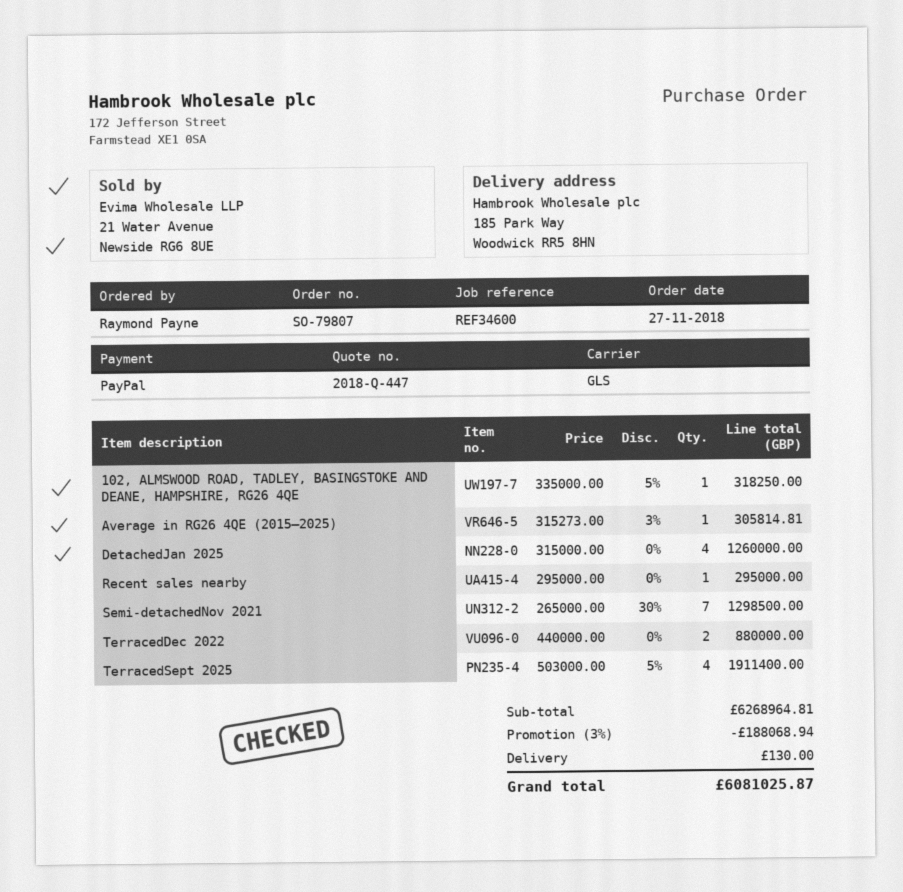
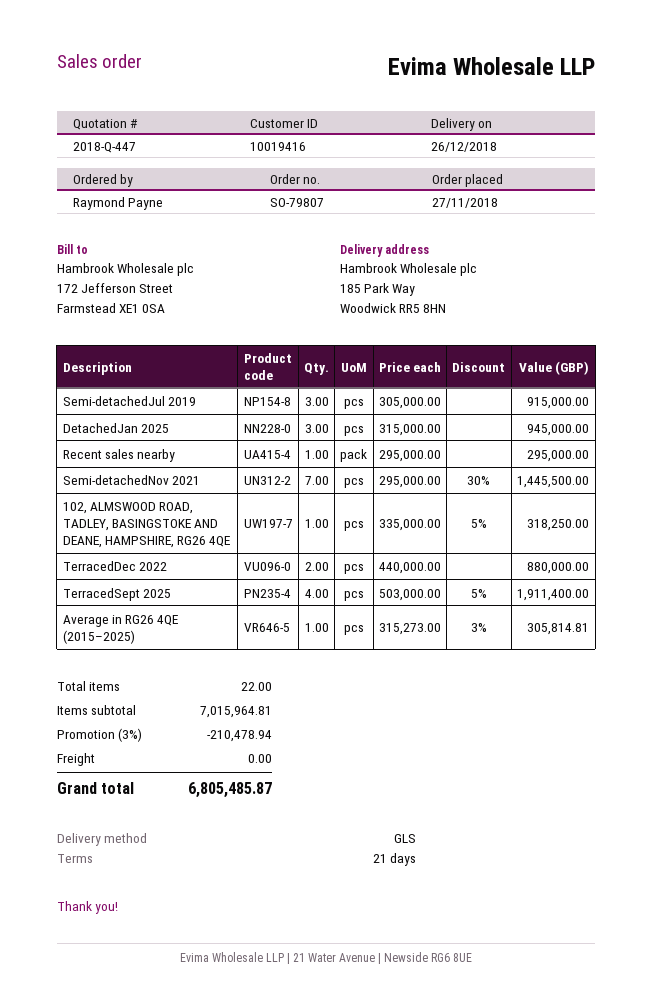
DetachedJan 2025: 4 x 315000.00 = 1260000.00 -> 3 x 315000.00 = 945000.00
Semi-detachedNov 2021: 7 x 265000.00 - 30% = 1298500.00 -> 7 x 295000.00 - 30% = 1445500.00
Semi-detachedJul 2019: none -> 3 x 305000.00 = 915000.00
subtotal: 6268964.81 -> 7015964.81
discount: 3% = 188068.94 -> 3% = 210478.94
shipping: 130.00 -> 0.00
total: 6081025.87 -> 6805485.87

